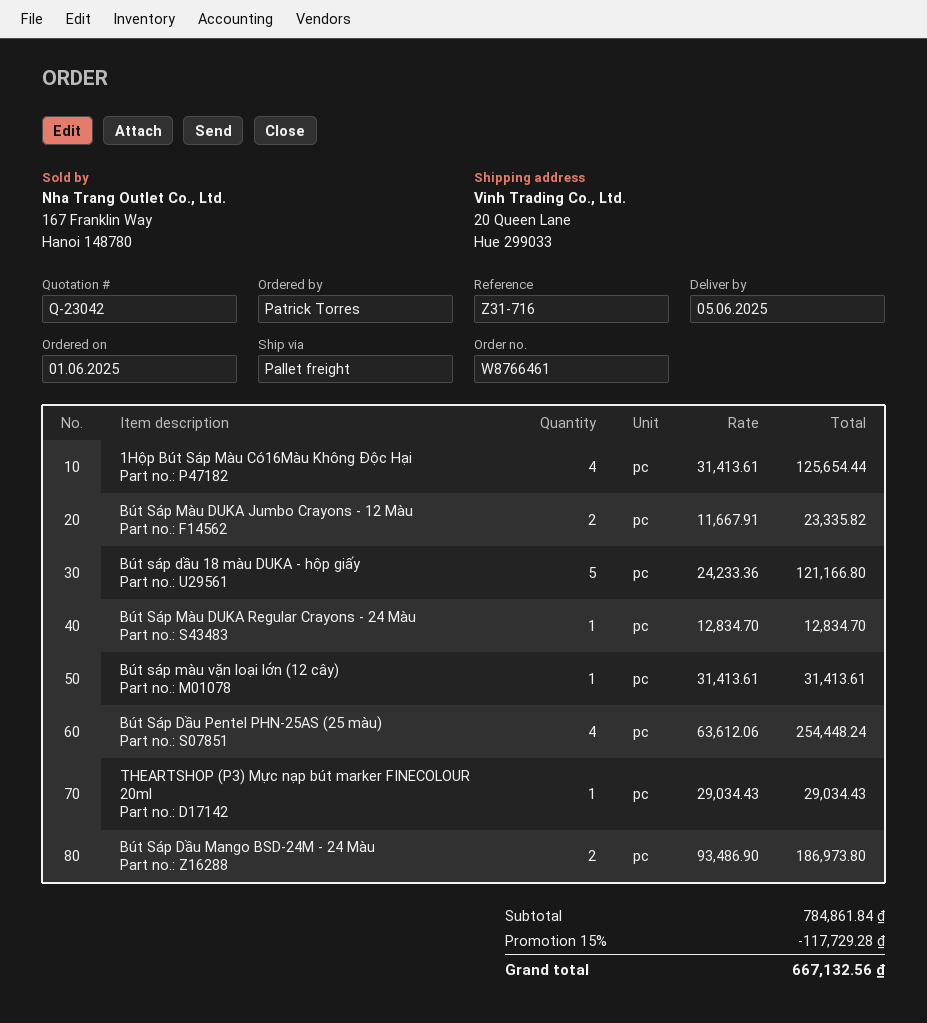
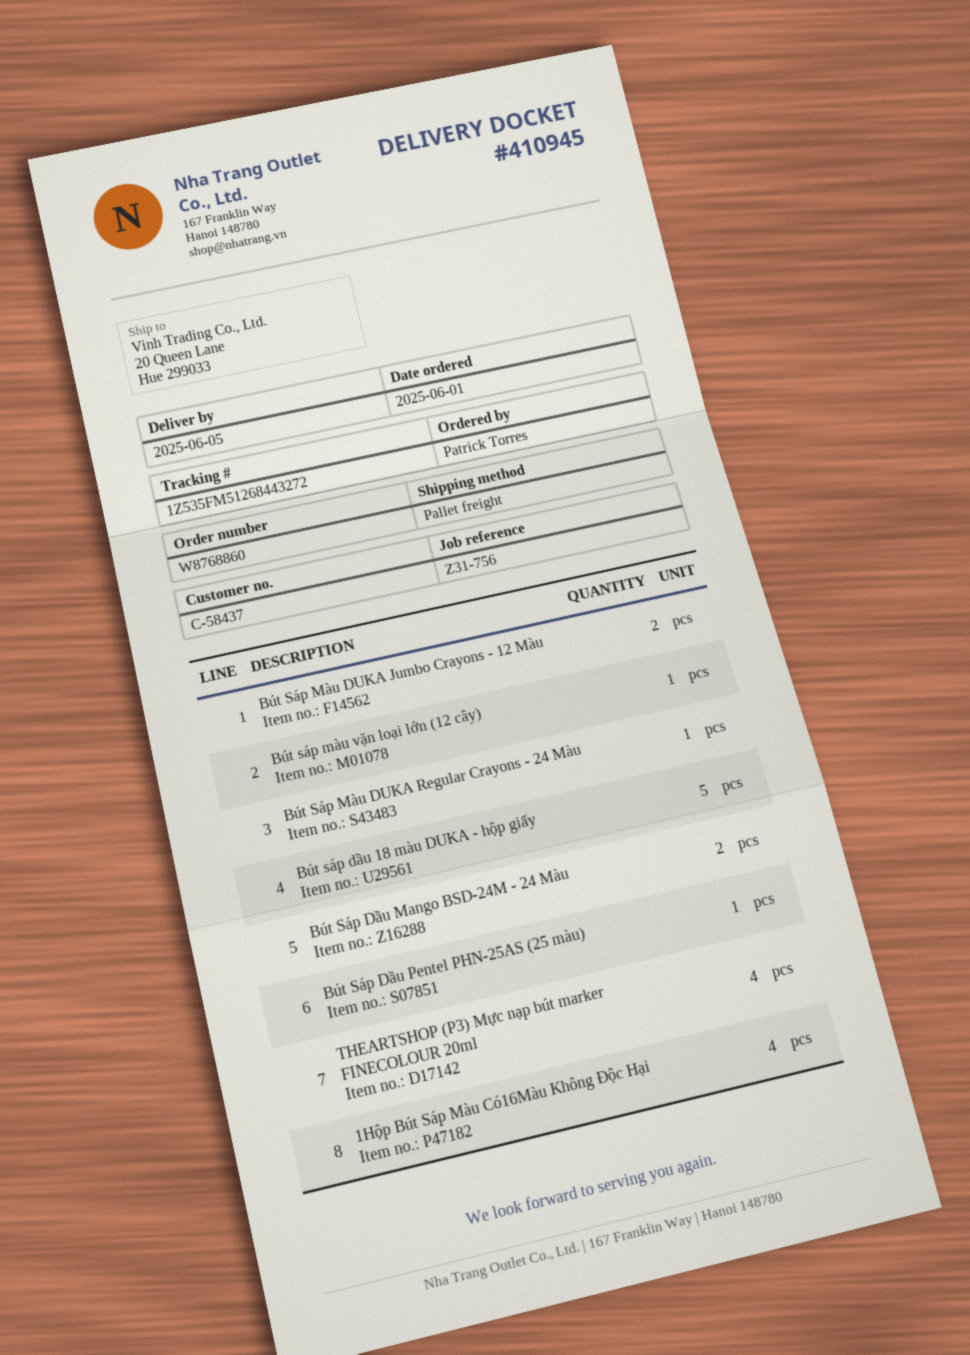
order number: W8766461 -> W8768860
reference: Z31-716 -> Z31-756
Bút Sáp Dầu Pentel PHN-25AS (25 màu): 4 -> 1
THEARTSHOP (P3) Mực nạp bút marker FINECOLOUR 20ml: 1 -> 4

